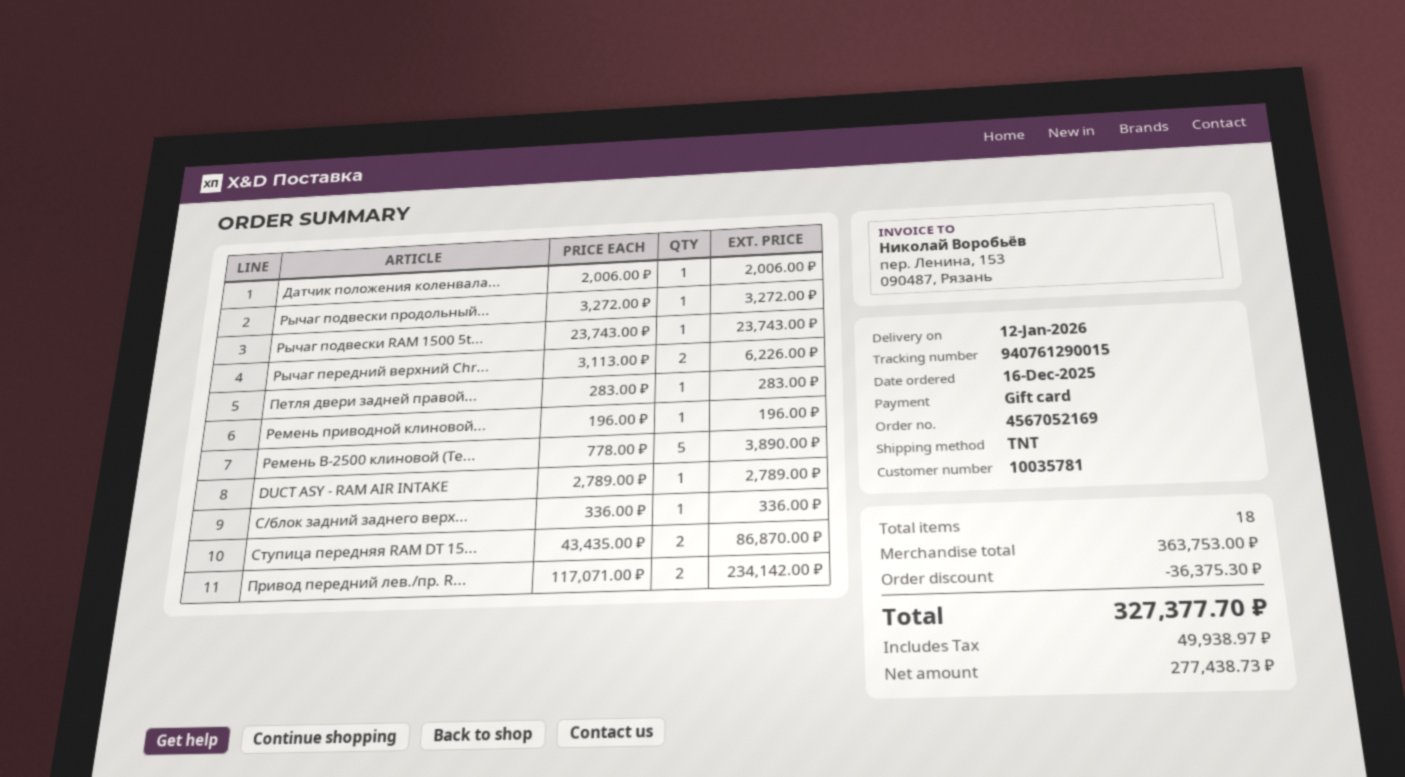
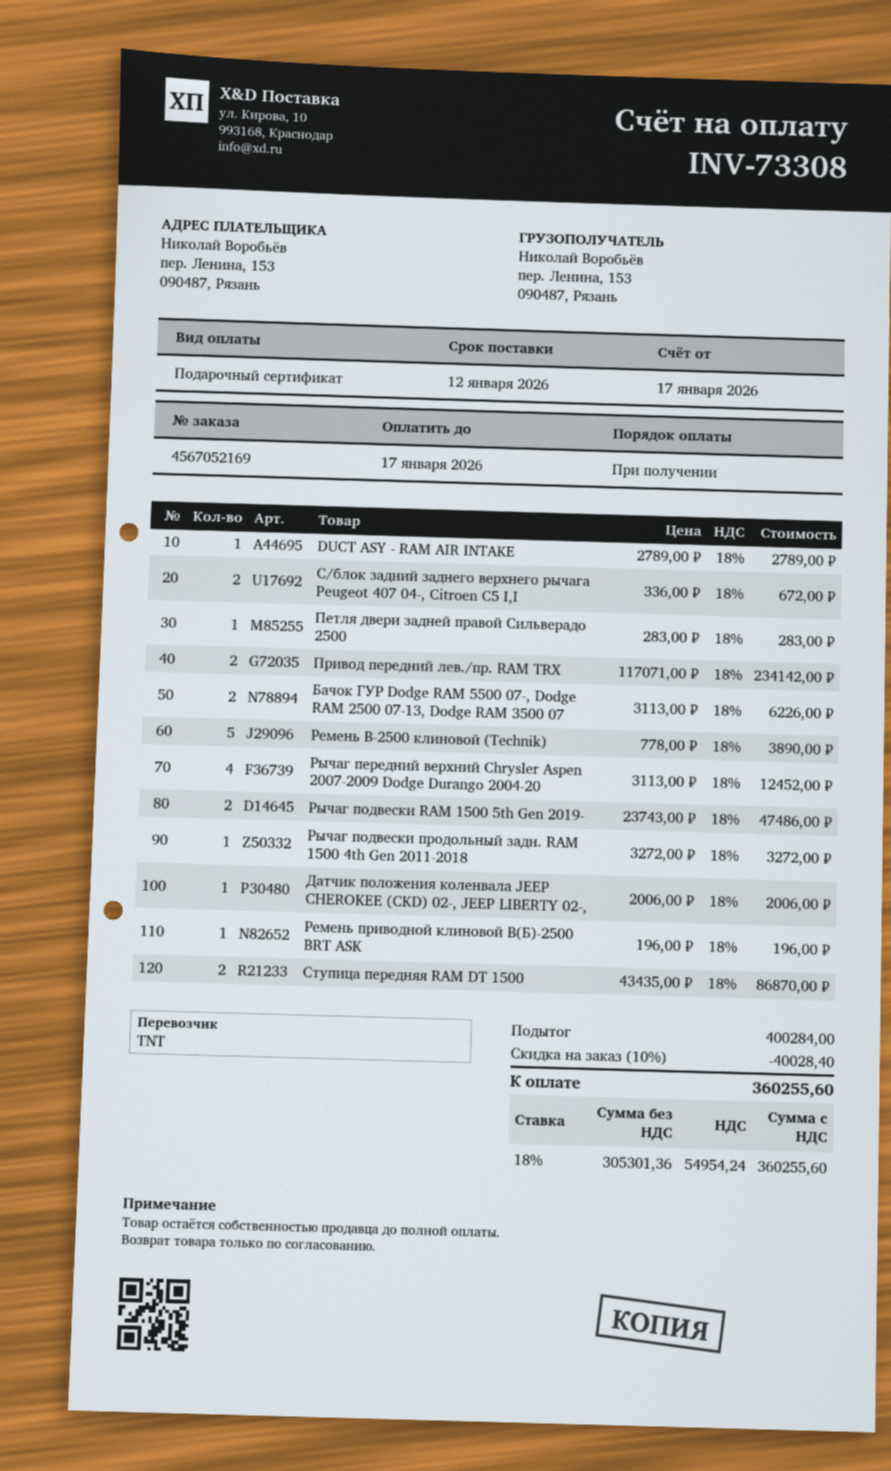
Рычаг подвески RAM 1500 5t...: 1 x 23743.00 = 23743.00 -> 2 x 23743.00 = 47486.00
Рычаг передний верхний Chr...: 2 x 3113.00 = 6226.00 -> 4 x 3113.00 = 12452.00
С/блок задний заднего верх...: 1 x 336.00 = 336.00 -> 2 x 336.00 = 672.00
Бачок ГУР Dodge RAM 5500 07-, Dodge RAM 2500 07-13, Dodge RAM 3500 07: none -> 2 x 3113.00 = 6226.00
subtotal: 363753.00 -> 400284.00
discount: 36375.30 -> 40028.40
net: 277438.73 -> 305301.36
tax: 49938.97 -> 54954.24
total: 327377.70 -> 360255.60

